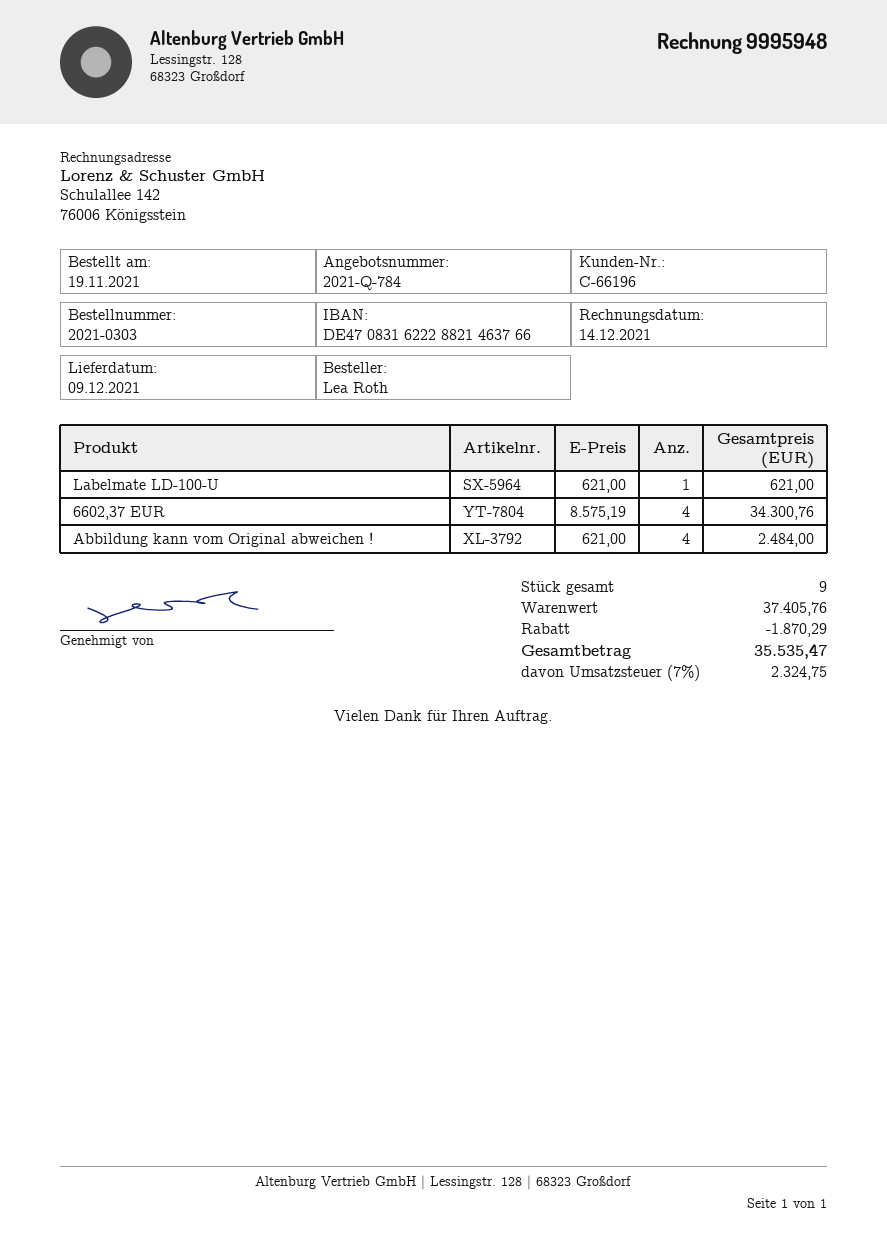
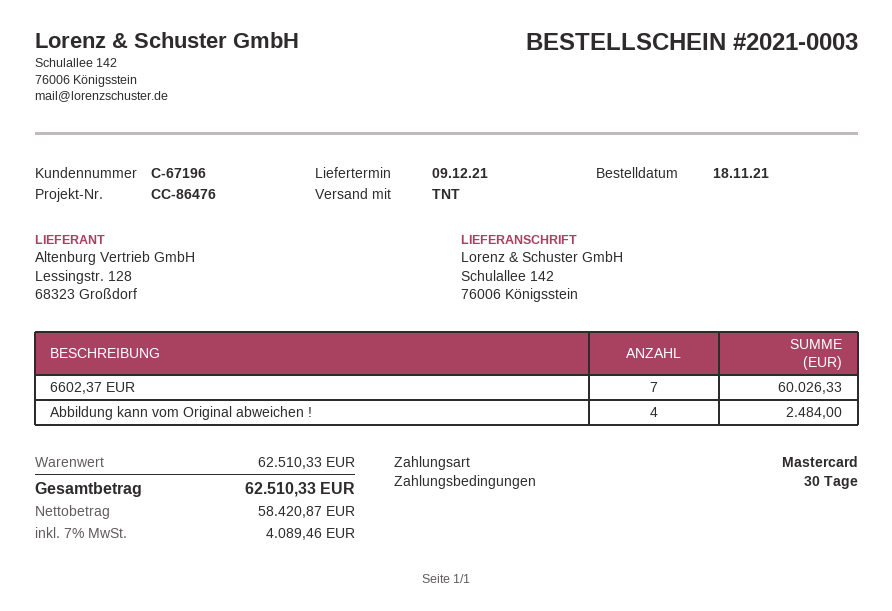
order number: 2021-0303 -> 2021-0003
order date: 2021-11-19 -> 2021-11-18
customer number: C-66196 -> C-67196
Labelmate LD-100-U: 1 for 621.00 -> none
6602,37 EUR: 4 for 34300.76 -> 7 for 60026.33
subtotal: 37405.76 -> 62510.33
discount: 1870.29 -> none
tax: 7% = 2324.75 -> 7% = 4089.46
total: 35535.47 -> 62510.33

